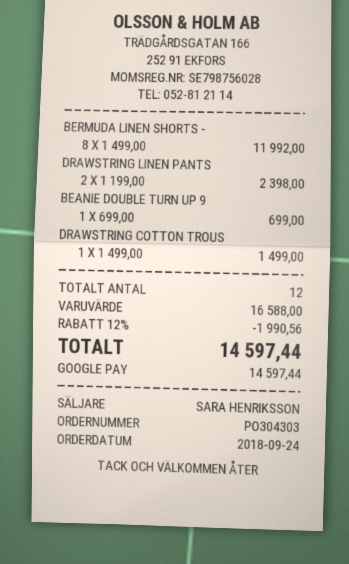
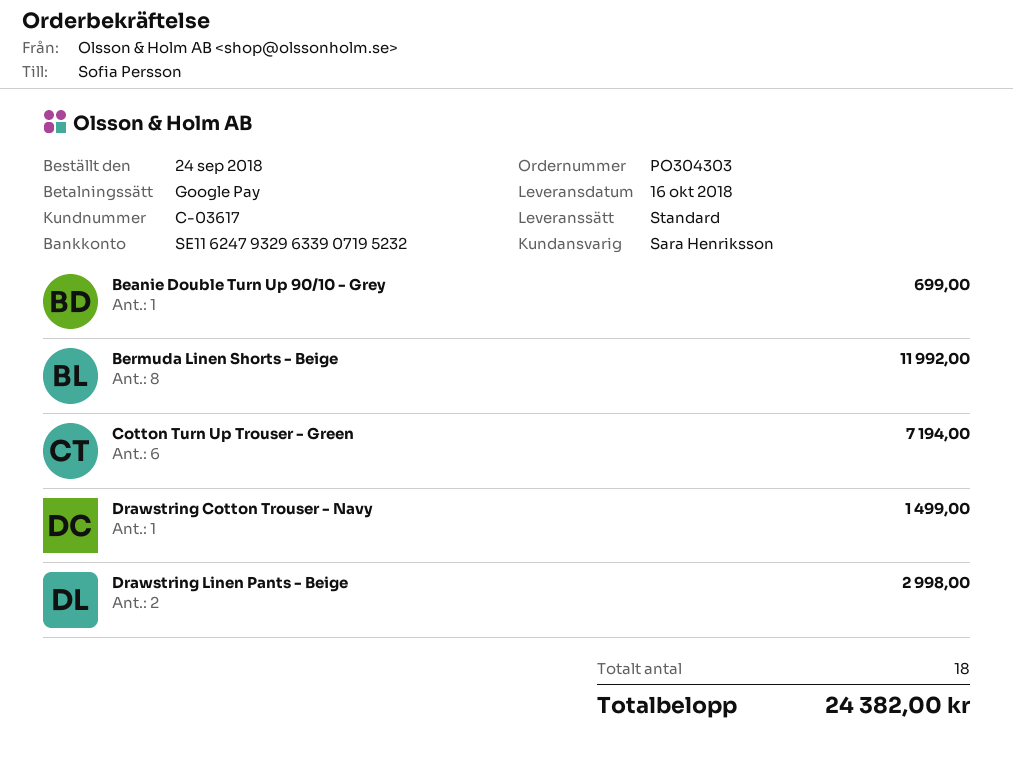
DRAWSTRING LINEN PANTS: 2 for 2398.00 -> 2 for 2998.00
Cotton Turn Up Trouser - Green: none -> 6 for 7194.00
total quantity: 12 -> 18
discount: 12% = 1990.56 -> none
total: 14597.44 -> 24382.00

